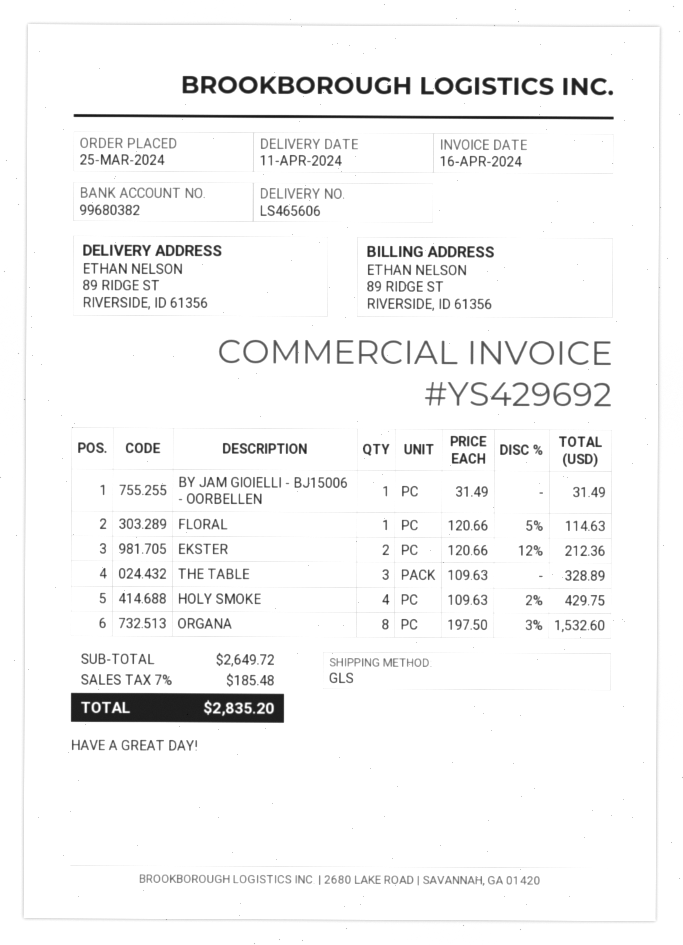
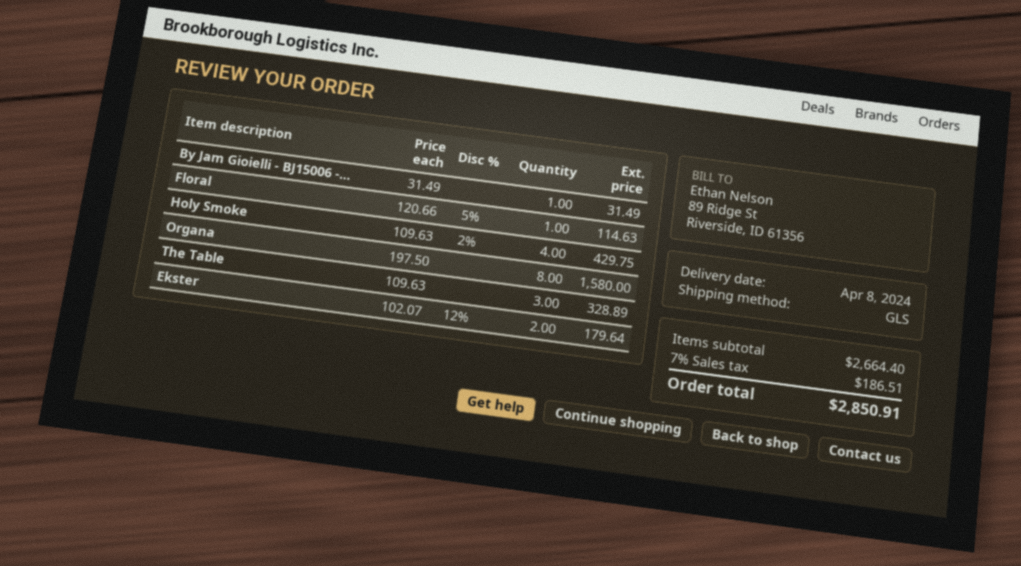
delivery date: 2024-04-11 -> 2024-04-08
EKSTER: 2 x 120.66 - 12% = 212.36 -> 2 x 102.07 - 12% = 179.64
ORGANA: 8 x 197.50 - 3% = 1532.60 -> 8 x 197.50 = 1580.00
subtotal: 2649.72 -> 2664.40
tax: 7% = 185.48 -> 7% = 186.51
total: 2835.20 -> 2850.91

